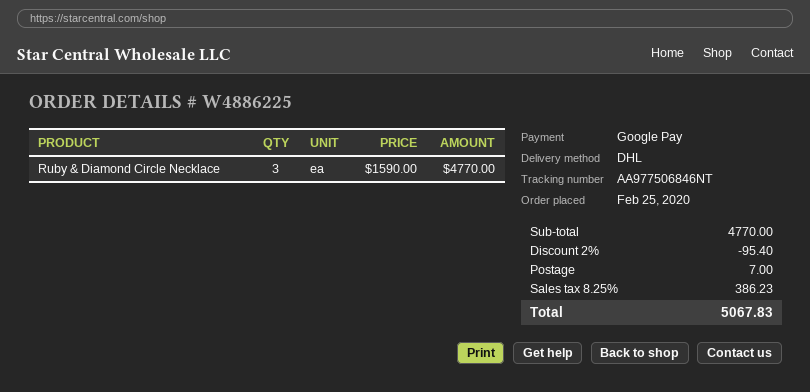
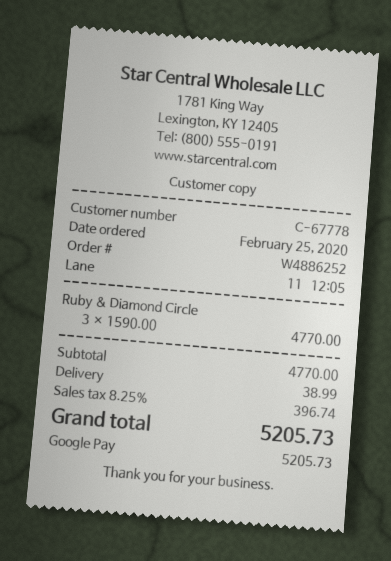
order number: W4886225 -> W4886252
discount: 2% = 95.40 -> none
shipping: 7.00 -> 38.99
tax: 8.25% = 386.23 -> 8.25% = 396.74
total: 5067.83 -> 5205.73

